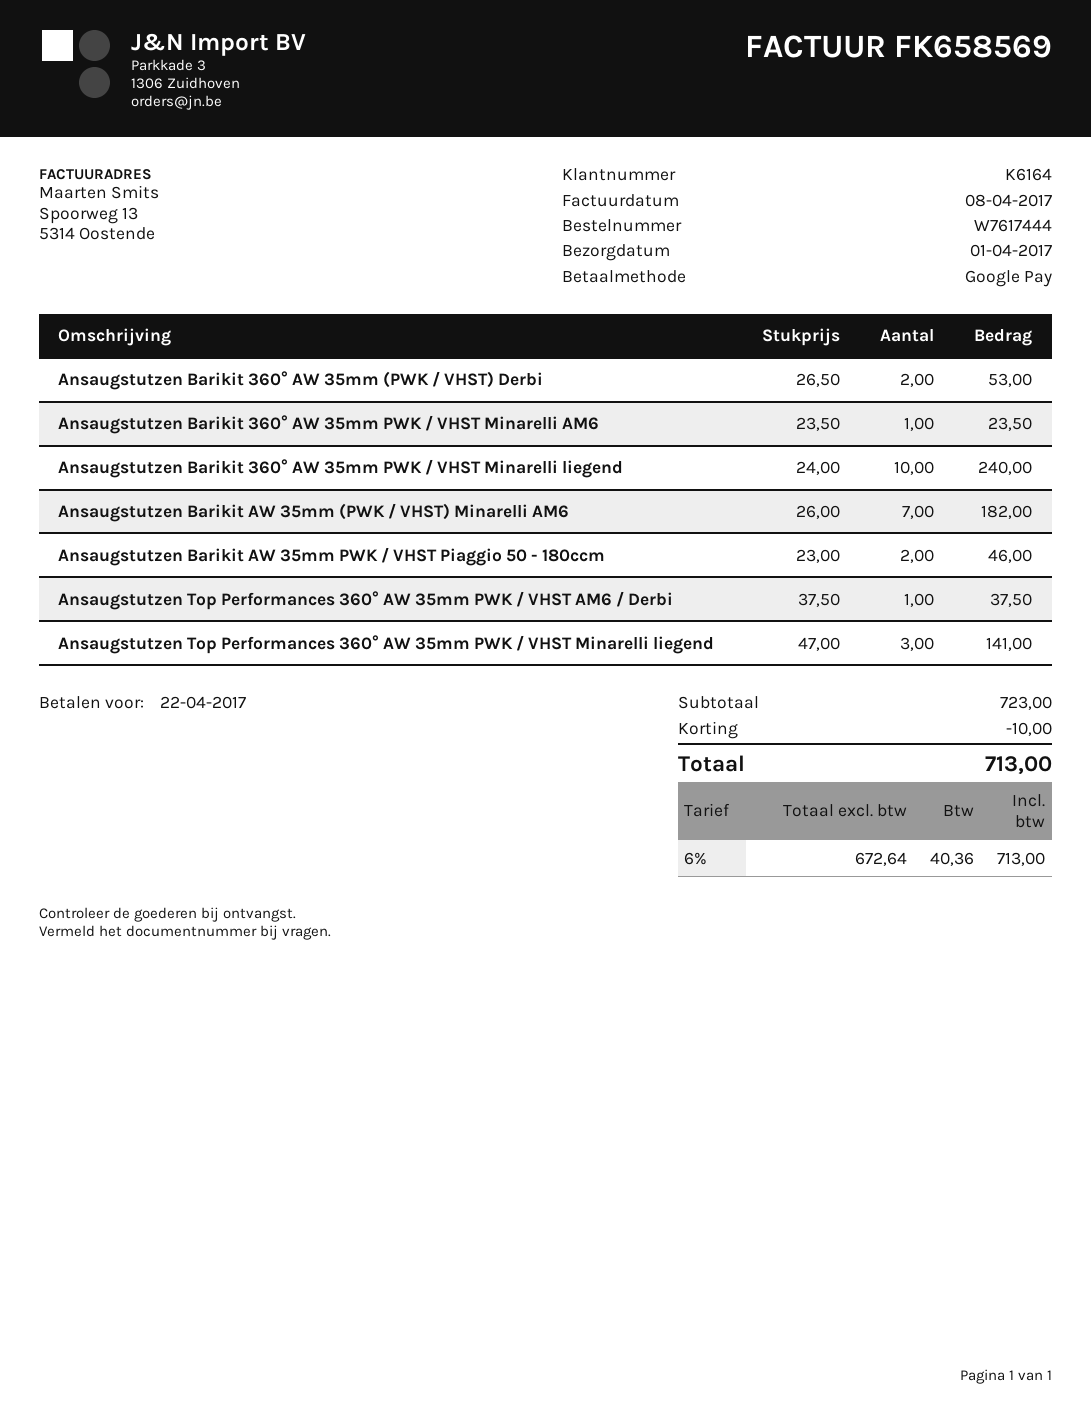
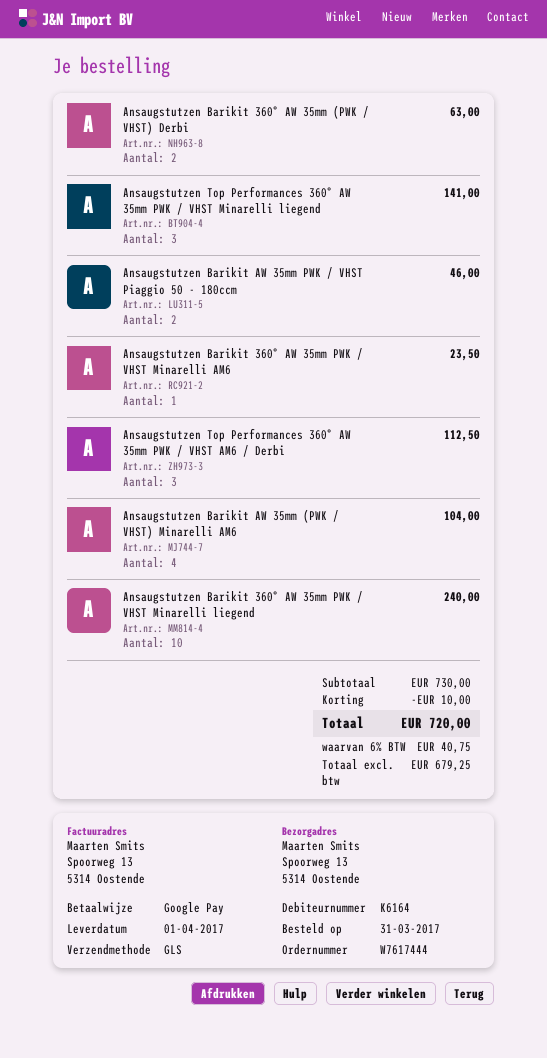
Ansaugstutzen Barikit 360° AW 35mm (PWK / VHST) Derbi: 2 for 53.00 -> 2 for 63.00
Ansaugstutzen Barikit AW 35mm (PWK / VHST) Minarelli AM6: 7 for 182.00 -> 4 for 104.00
Ansaugstutzen Top Performances 360° AW 35mm PWK / VHST AM6 / Derbi: 1 for 37.50 -> 3 for 112.50
subtotal: 723.00 -> 730.00
net: 672.64 -> 679.25
tax: 6% = 40.36 -> 6% = 40.75
total: 713.00 -> 720.00

